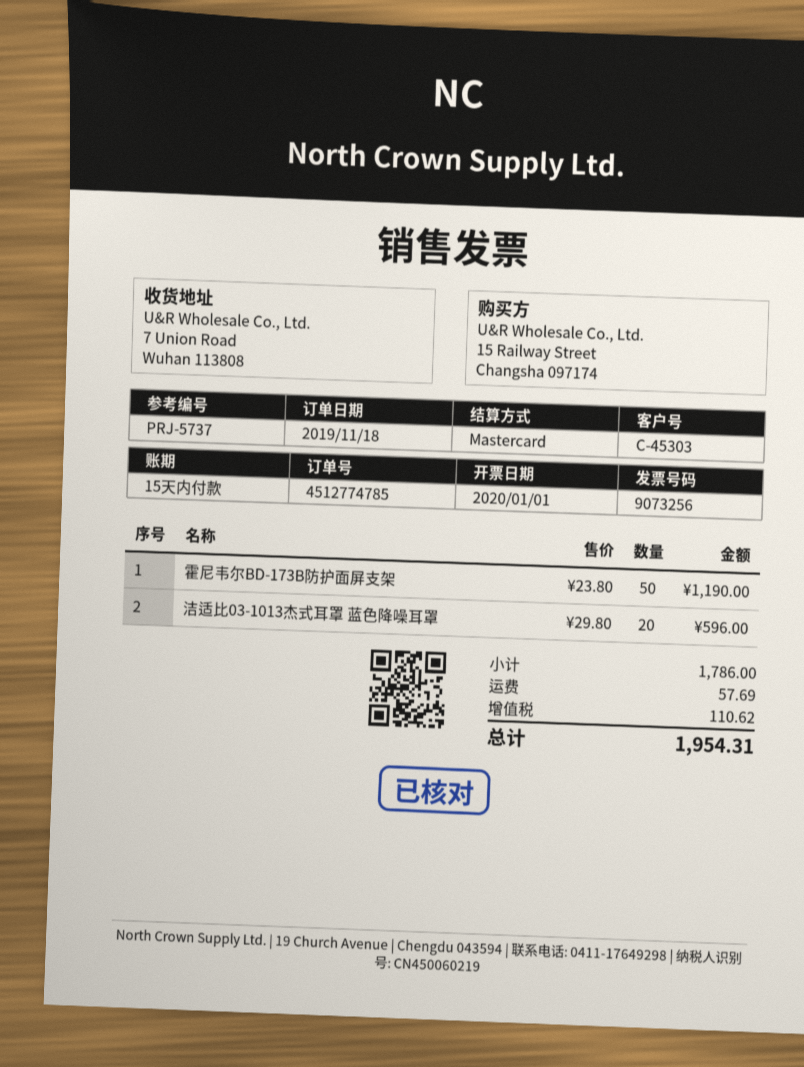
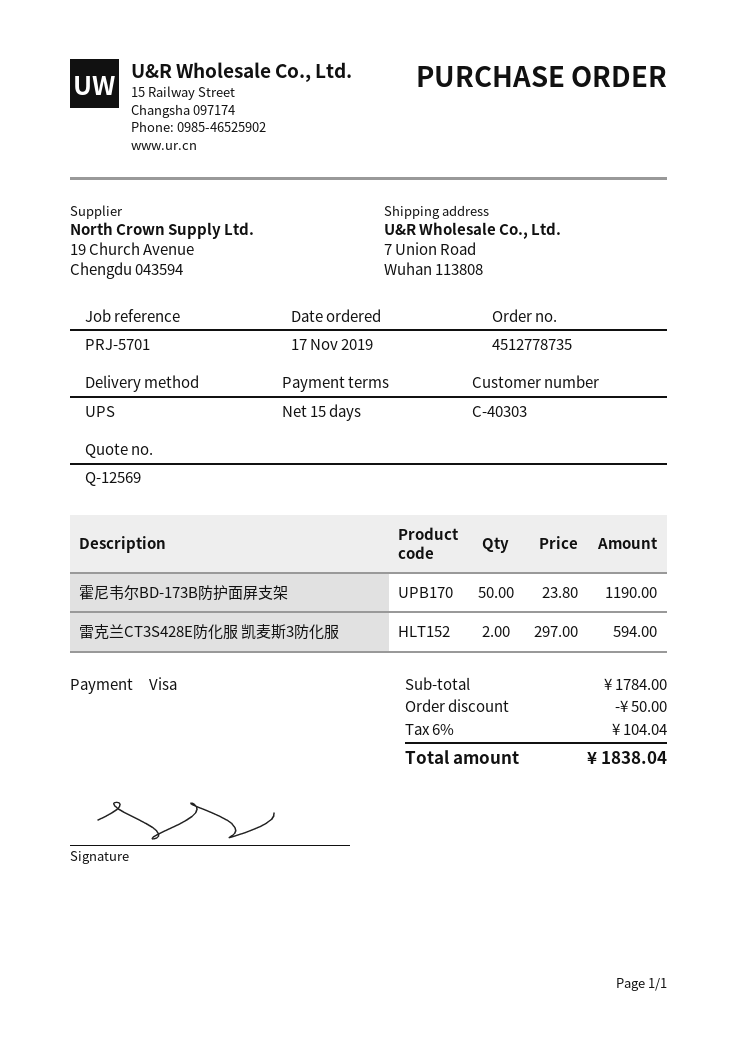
order number: 4512774785 -> 4512778735
order date: 2019-11-18 -> 2019-11-17
customer number: C-45303 -> C-40303
reference: PRJ-5737 -> PRJ-5701
payment method: Mastercard -> Visa
洁适比03-1013杰式耳罩 蓝色降噪耳罩: 20 x 29.80 = 596.00 -> none
雷克兰CT3S428E防化服 凯麦斯3防化服: none -> 2 x 297.00 = 594.00
subtotal: 1786.00 -> 1784.00
discount: none -> 50.00
shipping: 57.69 -> none
tax: 110.62 -> 104.04
total: 1954.31 -> 1838.04

